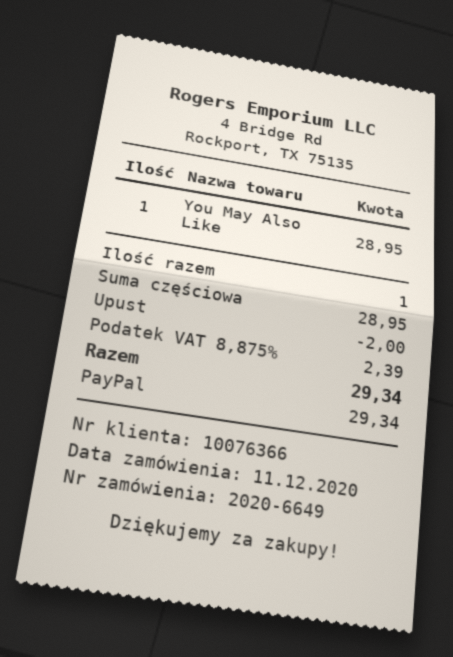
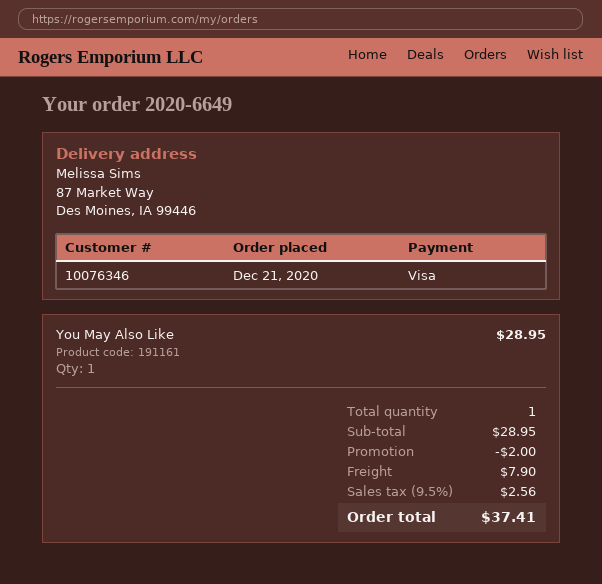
order date: 2020-12-11 -> 2020-12-21
customer number: 10076366 -> 10076346
payment method: PayPal -> Visa
shipping: none -> 7.90
tax: 8.875% = 2.39 -> 9.5% = 2.56
total: 29.34 -> 37.41

